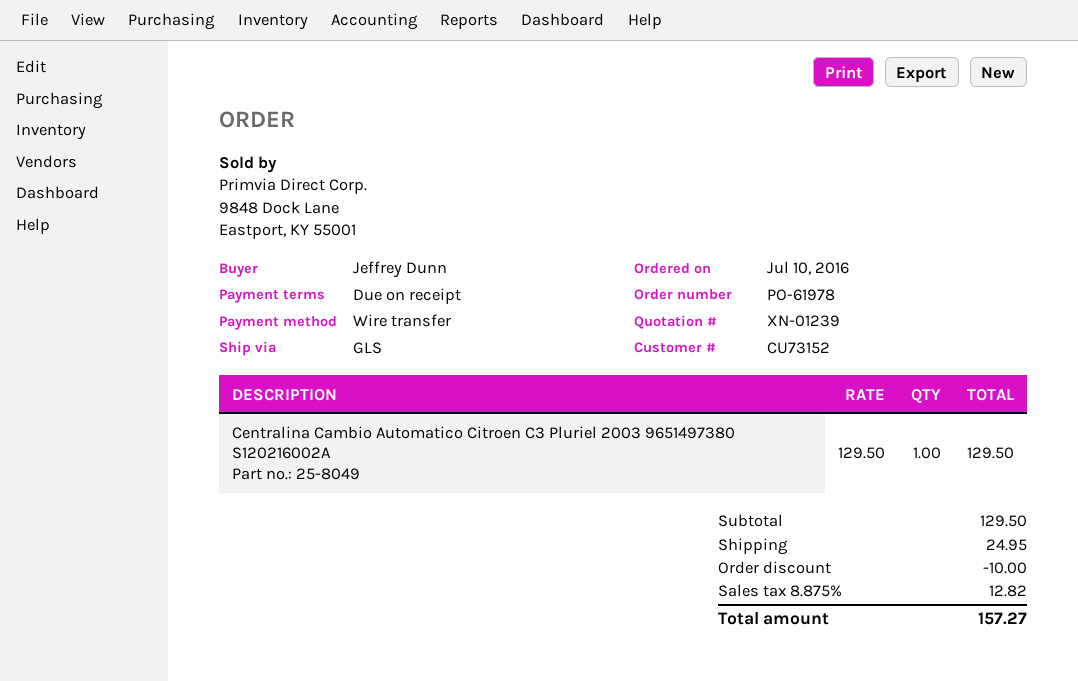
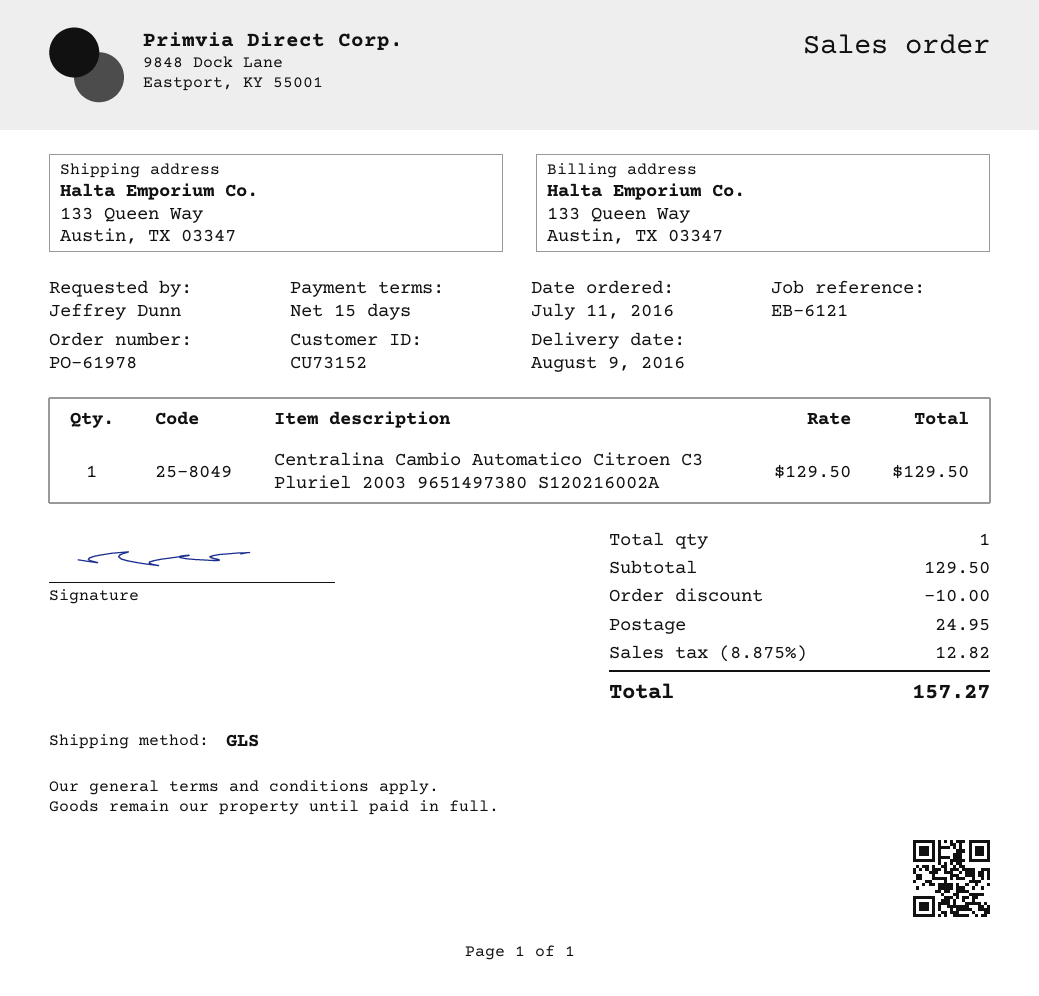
order date: 2016-07-10 -> 2016-07-11
payment terms: on receipt -> 15 days

